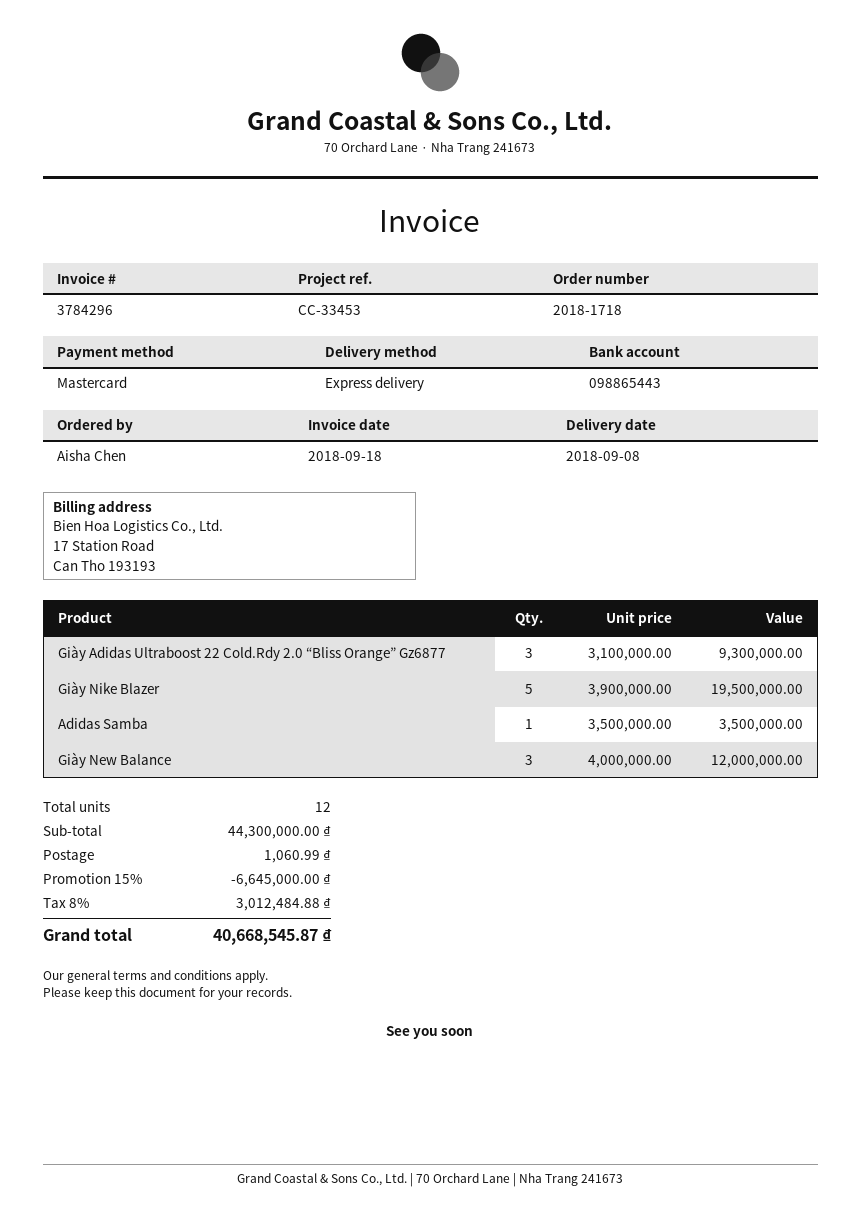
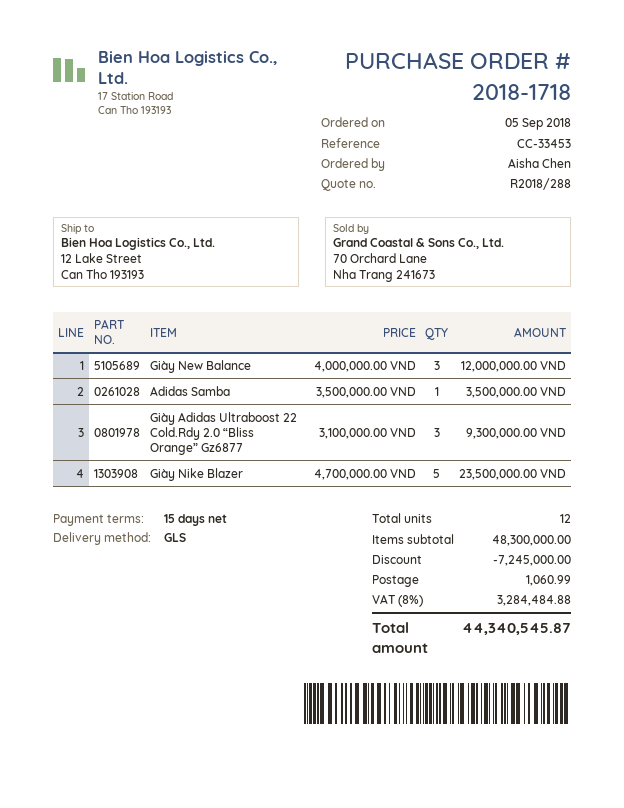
shipping method: express -> GLS
Giày Nike Blazer: 5 x 3900000.00 = 19500000.00 -> 5 x 4700000.00 = 23500000.00
subtotal: 44300000.00 -> 48300000.00
discount: 6645000.00 -> 7245000.00
tax: 8% = 3012484.88 -> 8% = 3284484.88
total: 40668545.87 -> 44340545.87

